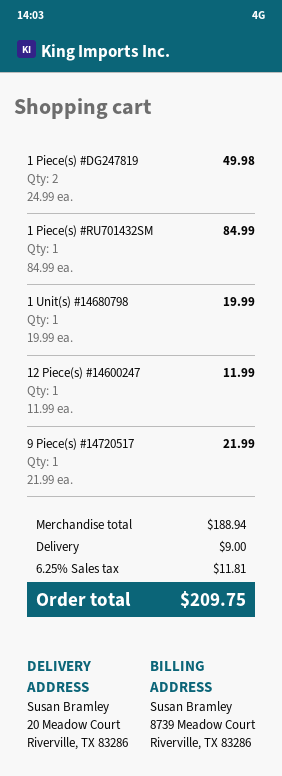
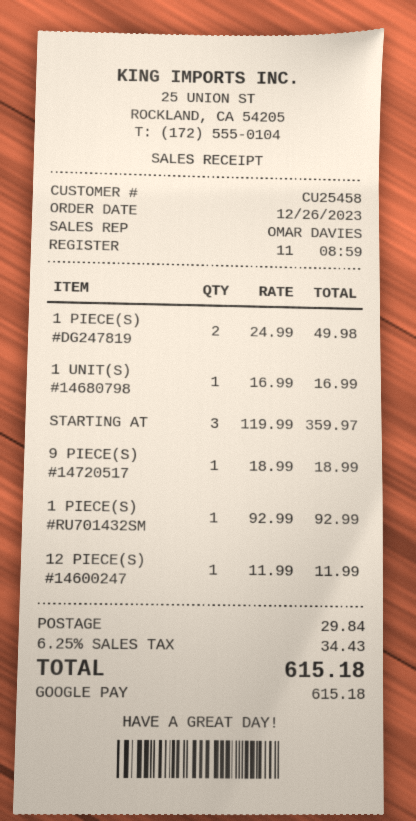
1 Piece(s) #RU701432SM: 1 x 84.99 = 84.99 -> 1 x 92.99 = 92.99
1 Unit(s) #14680798: 1 x 19.99 = 19.99 -> 1 x 16.99 = 16.99
9 Piece(s) #14720517: 1 x 21.99 = 21.99 -> 1 x 18.99 = 18.99
STARTING AT: none -> 3 x 119.99 = 359.97
shipping: 9.00 -> 29.84
tax: 6.25% = 11.81 -> 6.25% = 34.43
total: 209.75 -> 615.18

